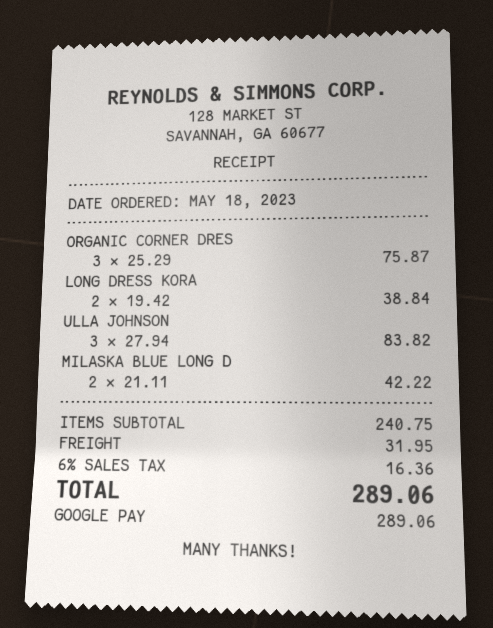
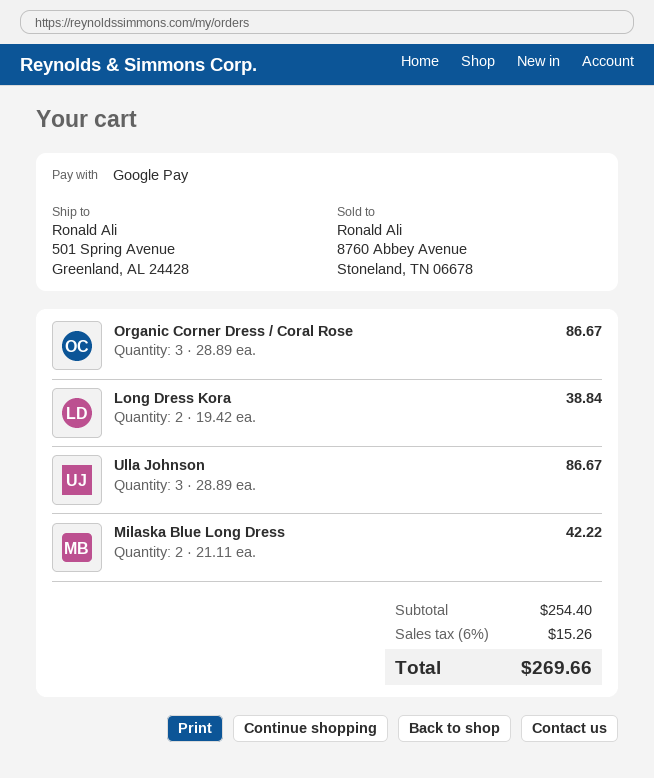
ORGANIC CORNER DRES: 3 x 25.29 = 75.87 -> 3 x 28.89 = 86.67
ULLA JOHNSON: 3 x 27.94 = 83.82 -> 3 x 28.89 = 86.67
subtotal: 240.75 -> 254.40
shipping: 31.95 -> none
tax: 6% = 16.36 -> 6% = 15.26
total: 289.06 -> 269.66

